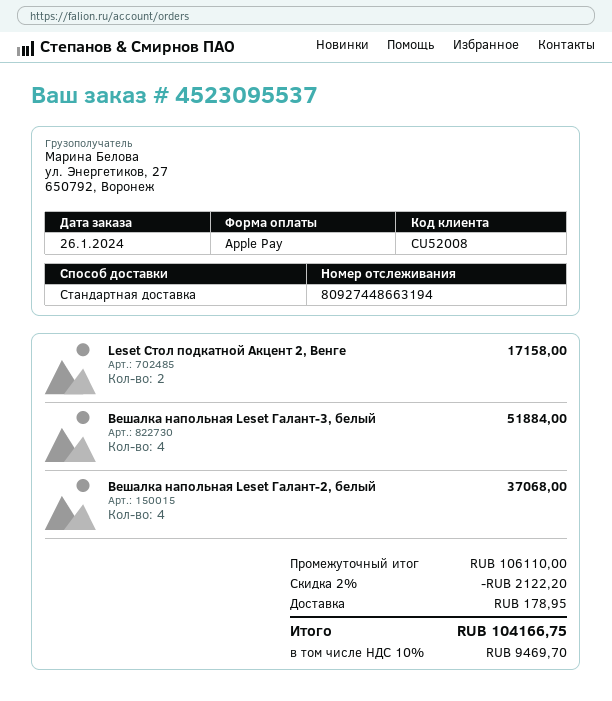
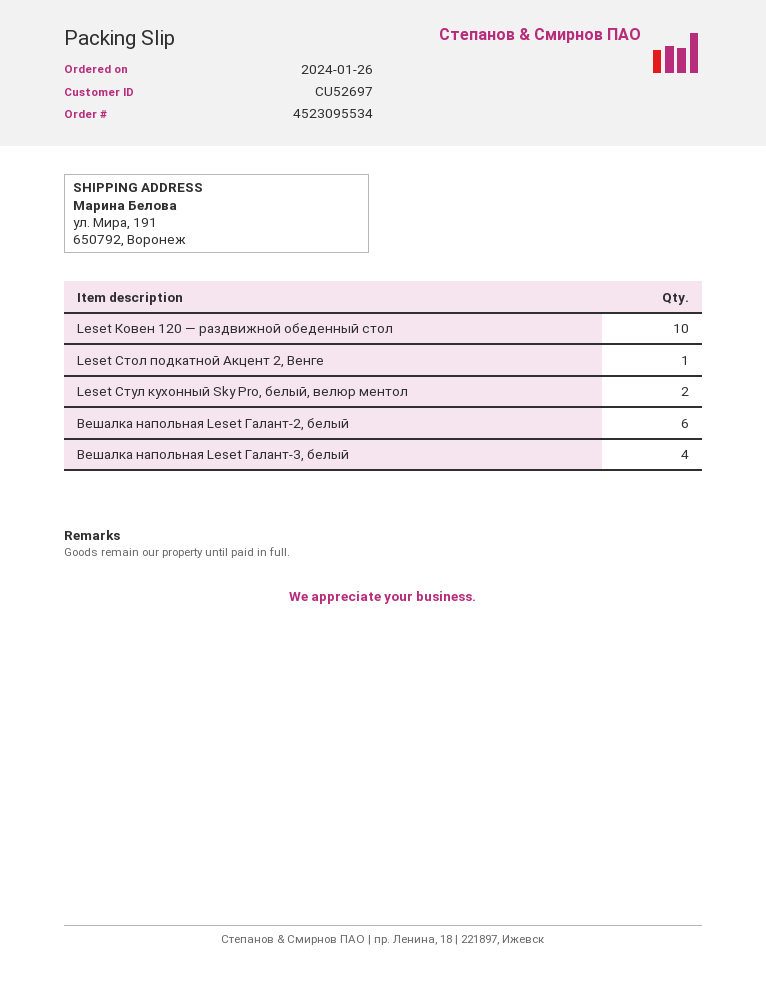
order number: 4523095537 -> 4523095534
customer number: CU52008 -> CU52697
ship to: ул. Энергетиков, 27, 650792, Воронеж -> ул. Мира, 191, 650792, Воронеж
Leset Стол подкатной Акцент 2, Венге: 2 -> 1
Вешалка напольная Leset Галант-2, белый: 4 -> 6
Leset Ковен 120 — раздвижной обеденный стол: none -> 10
Leset Стул кухонный Sky Pro, белый, велюр ментол: none -> 2

